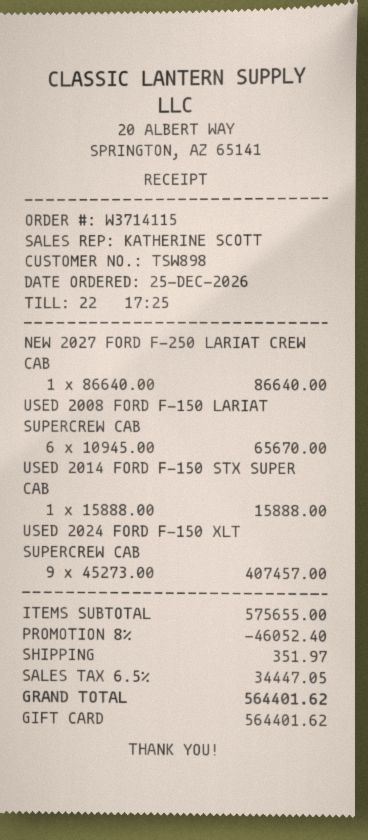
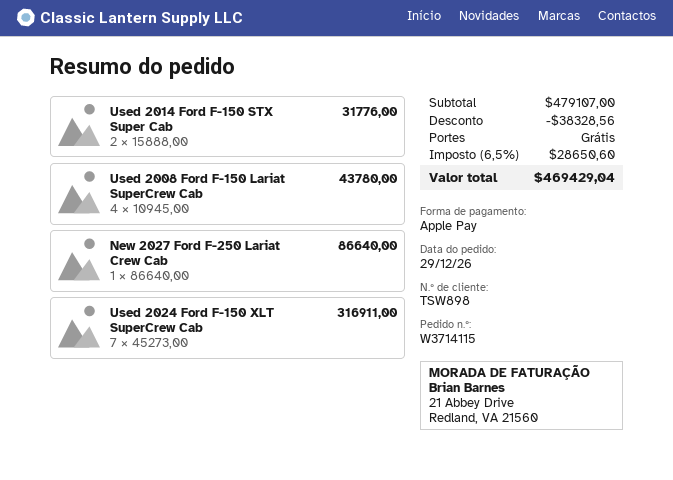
order date: 2026-12-25 -> 2026-12-29
payment method: gift card -> Apple Pay
USED 2008 FORD F-150 LARIAT SUPERCREW CAB: 6 x 10945.00 = 65670.00 -> 4 x 10945.00 = 43780.00
USED 2014 FORD F-150 STX SUPER CAB: 1 x 15888.00 = 15888.00 -> 2 x 15888.00 = 31776.00
USED 2024 FORD F-150 XLT SUPERCREW CAB: 9 x 45273.00 = 407457.00 -> 7 x 45273.00 = 316911.00
subtotal: 575655.00 -> 479107.00
discount: 46052.40 -> 38328.56
shipping: 351.97 -> 0.00
tax: 6.5% = 34447.05 -> 6.5% = 28650.60
total: 564401.62 -> 469429.04

